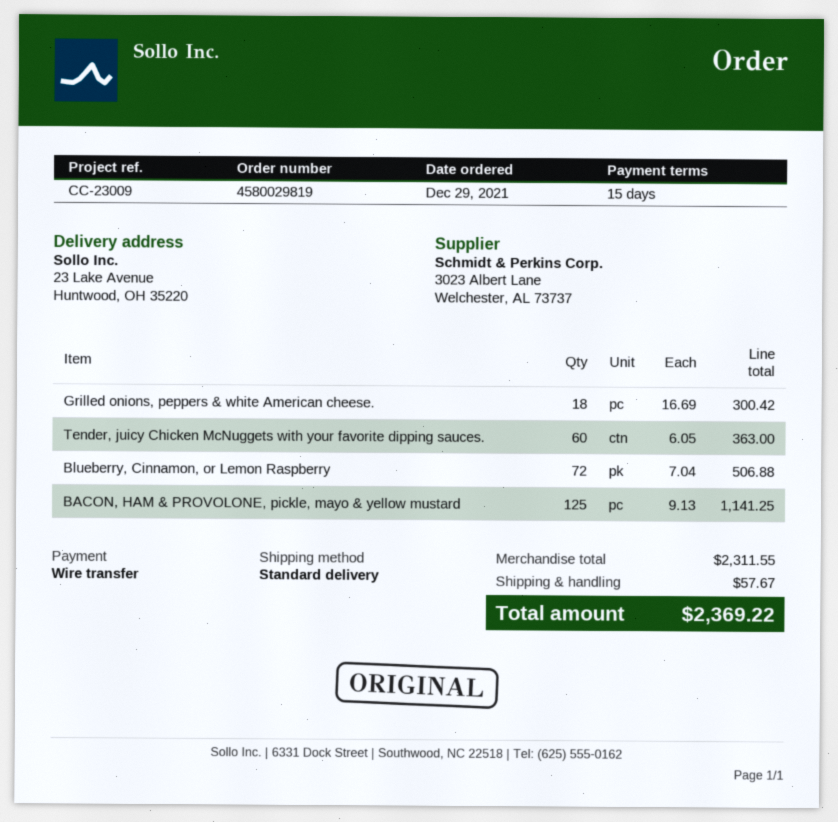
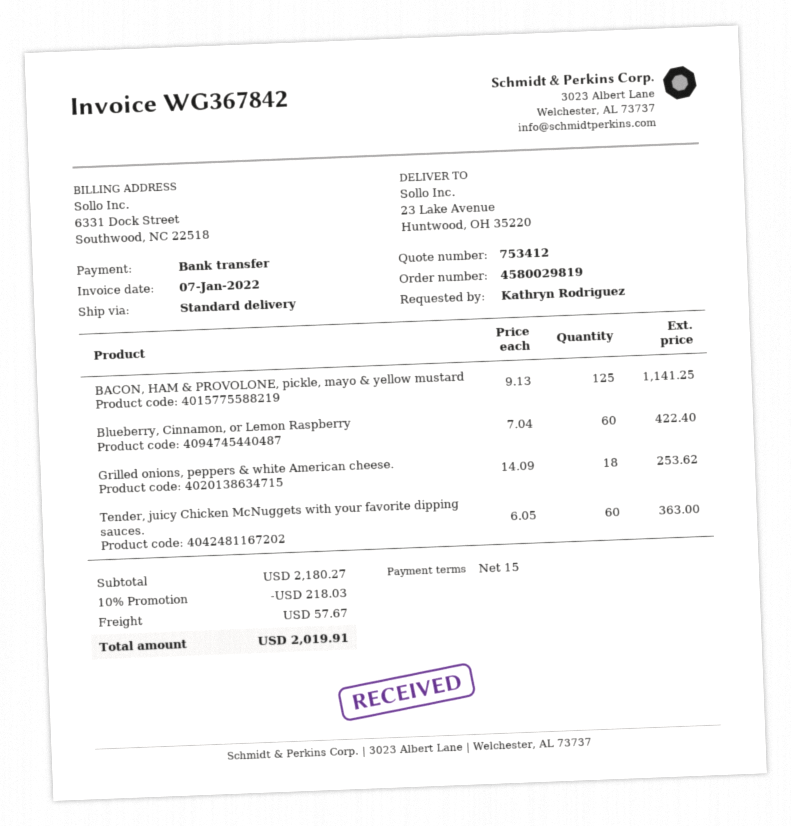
Grilled onions, peppers & white American cheese.: 18 x 16.69 = 300.42 -> 18 x 14.09 = 253.62
Blueberry, Cinnamon, or Lemon Raspberry: 72 x 7.04 = 506.88 -> 60 x 7.04 = 422.40
subtotal: 2311.55 -> 2180.27
discount: none -> 10% = 218.03
total: 2369.22 -> 2019.91

